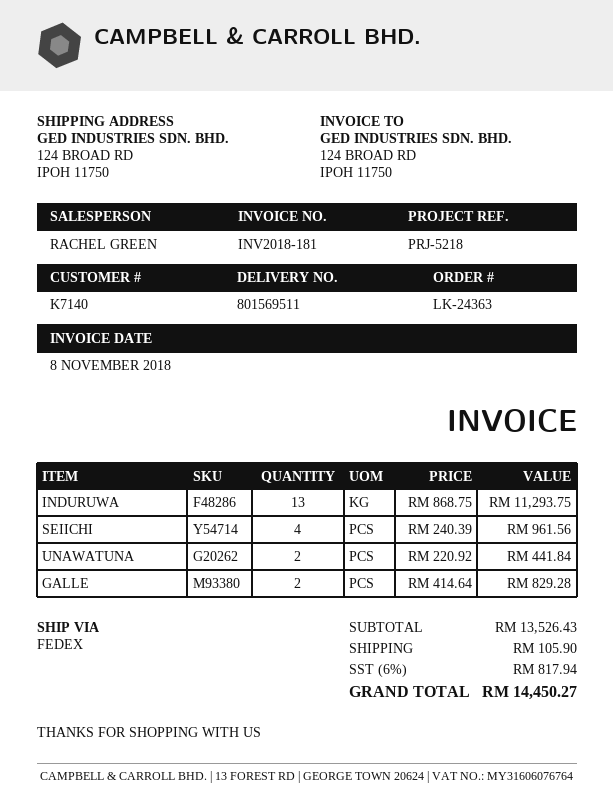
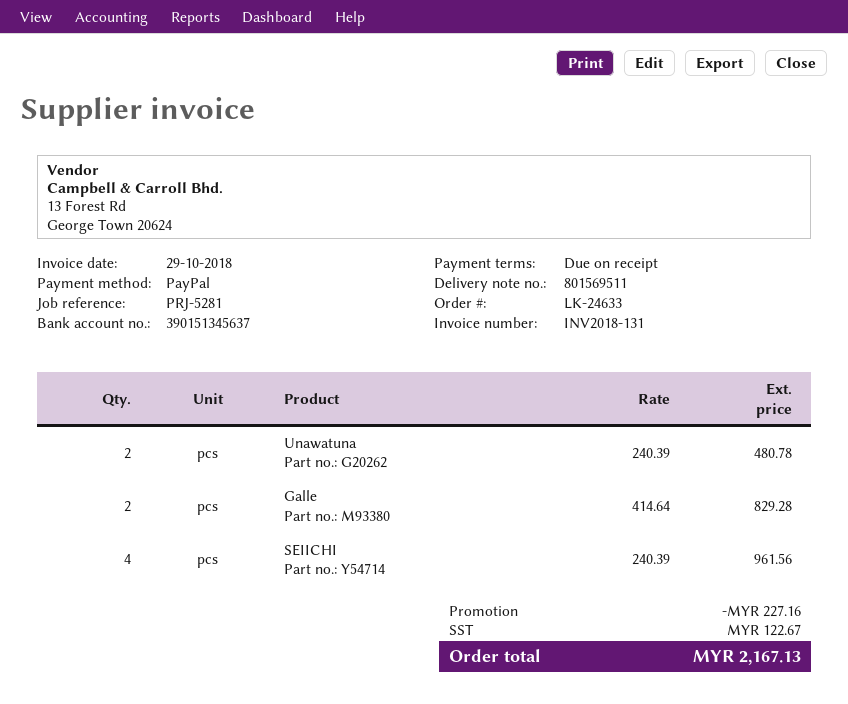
order number: LK-24363 -> LK-24633
invoice number: INV2018-181 -> INV2018-131
invoice date: 2018-11-08 -> 2018-10-29
reference: PRJ-5218 -> PRJ-5281
INDURUWA: 13 x 868.75 = 11293.75 -> none
UNAWATUNA: 2 x 220.92 = 441.84 -> 2 x 240.39 = 480.78
discount: none -> 227.16
shipping: 105.90 -> none
tax: 817.94 -> 122.67
total: 14450.27 -> 2167.13

